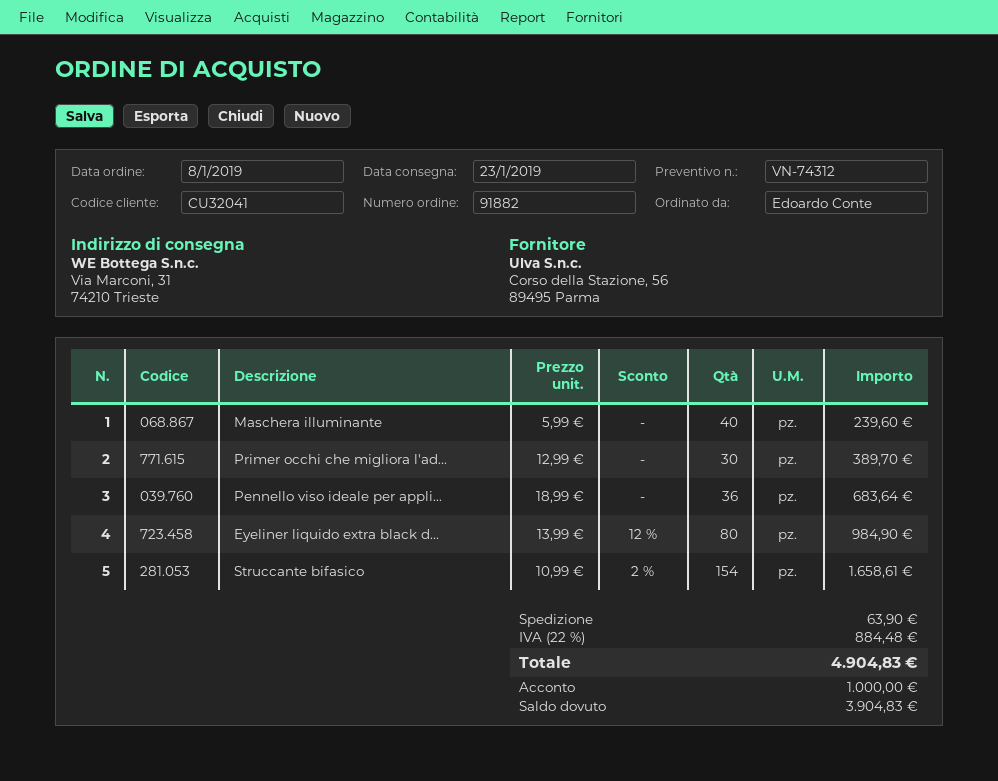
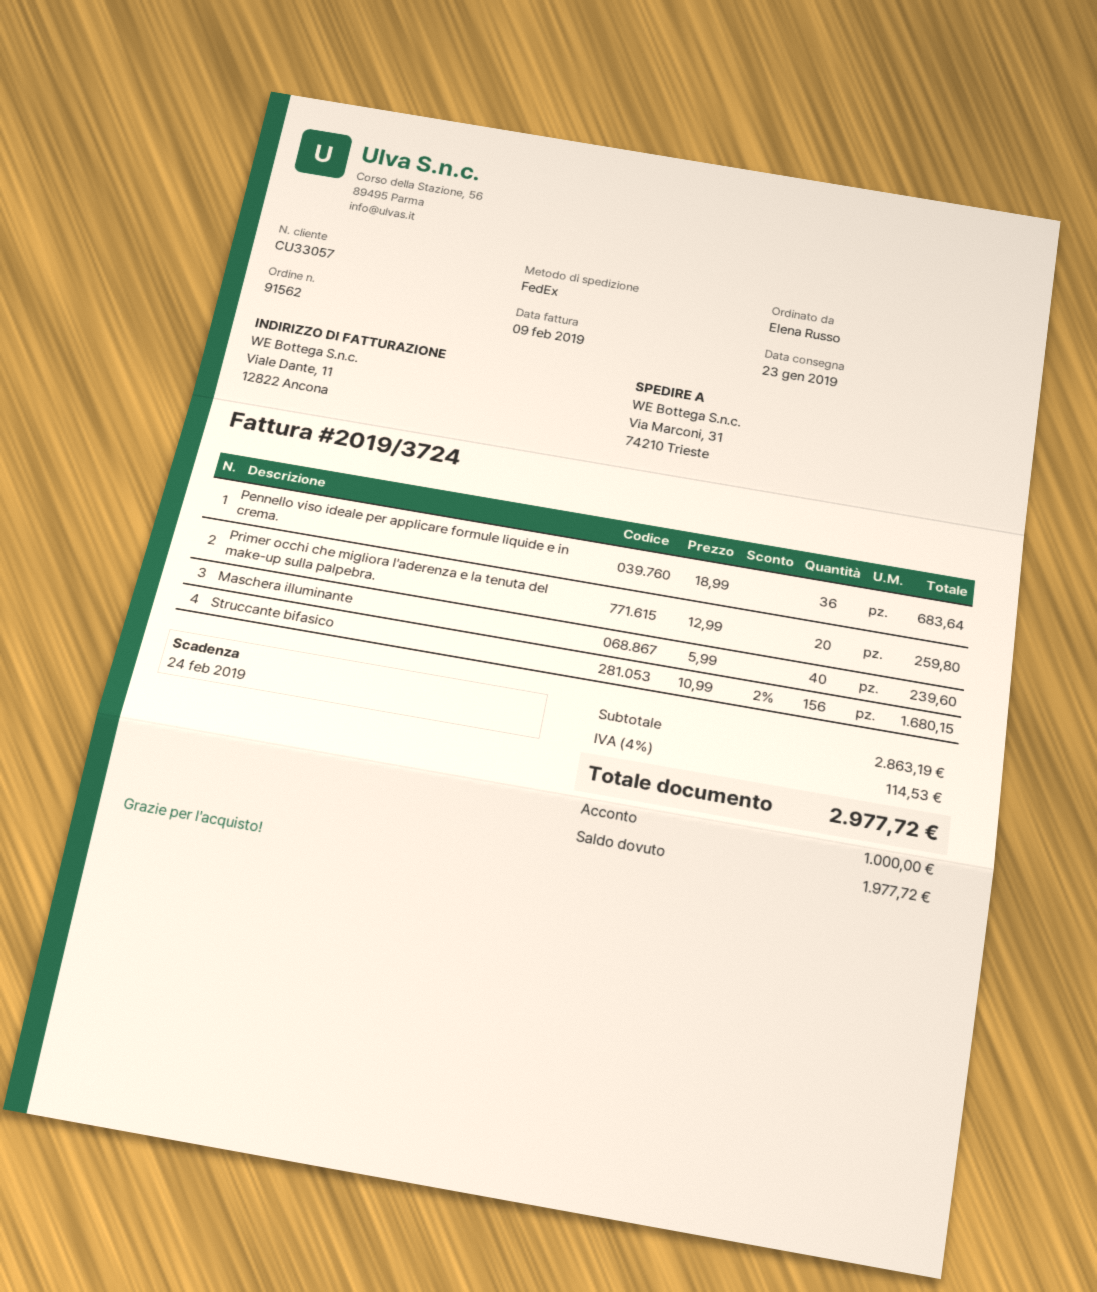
order number: 91882 -> 91562
customer number: CU32041 -> CU33057
ordered by: Edoardo Conte -> Elena Russo
Primer occhi che migliora l'ad...: 30 x 12.99 = 389.70 -> 20 x 12.99 = 259.80
Eyeliner liquido extra black d...: 80 x 13.99 - 12% = 984.90 -> none
Struccante bifasico: 154 x 10.99 - 2% = 1658.61 -> 156 x 10.99 - 2% = 1680.15
shipping: 63.90 -> none
tax: 22% = 884.48 -> 4% = 114.53
total: 4904.83 -> 2977.72
balance: 3904.83 -> 1977.72

